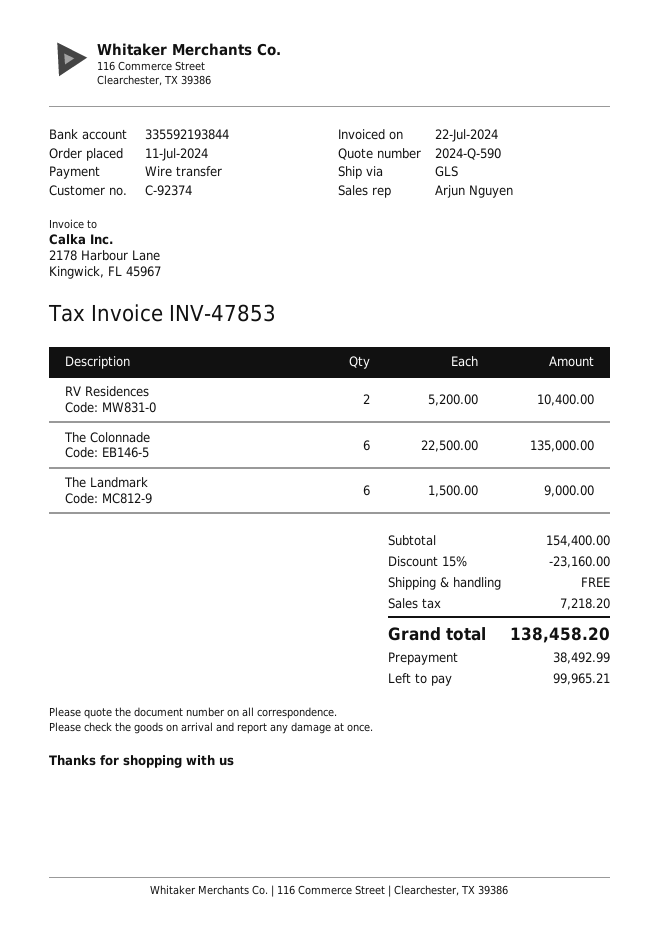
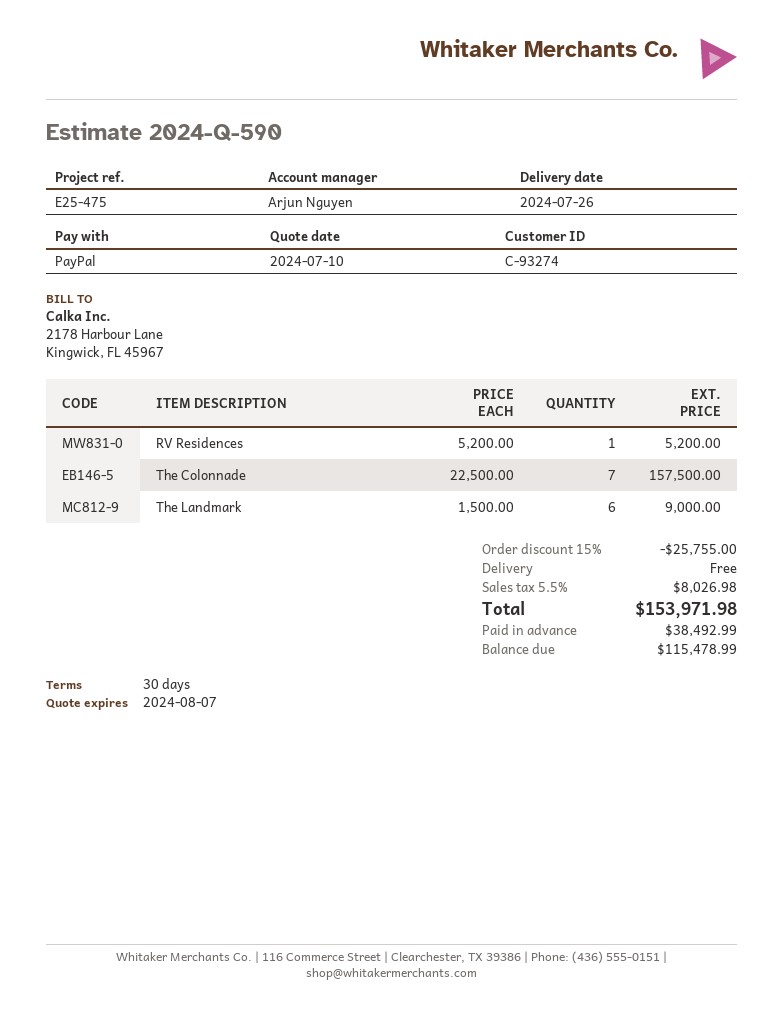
customer number: C-92374 -> C-93274
payment method: bank transfer -> PayPal
RV Residences: 2 x 5200.00 = 10400.00 -> 1 x 5200.00 = 5200.00
The Colonnade: 6 x 22500.00 = 135000.00 -> 7 x 22500.00 = 157500.00
discount: 15% = 23160.00 -> 15% = 25755.00
tax: 7218.20 -> 8026.98
total: 138458.20 -> 153971.98
balance: 99965.21 -> 115478.99

